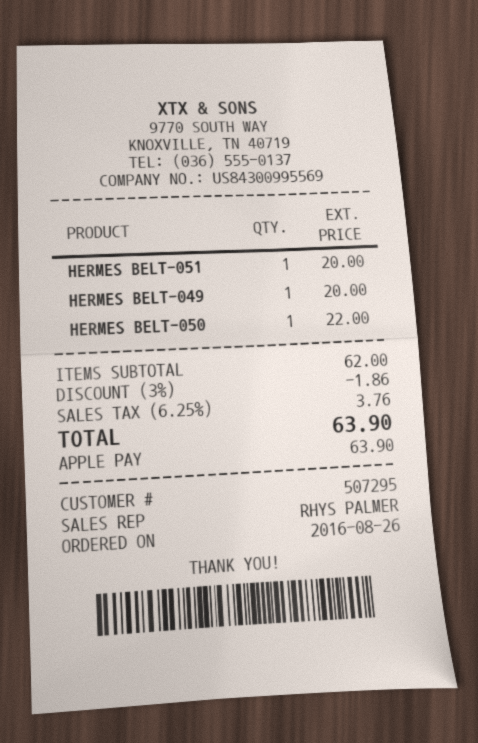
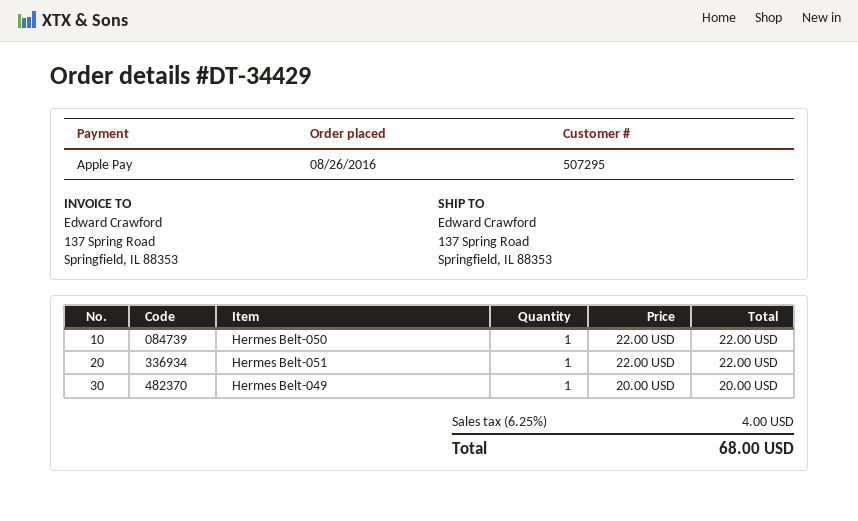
HERMES BELT-051: 1 for 20.00 -> 1 for 22.00
discount: 3% = 1.86 -> none
tax: 6.25% = 3.76 -> 6.25% = 4.00
total: 63.90 -> 68.00

